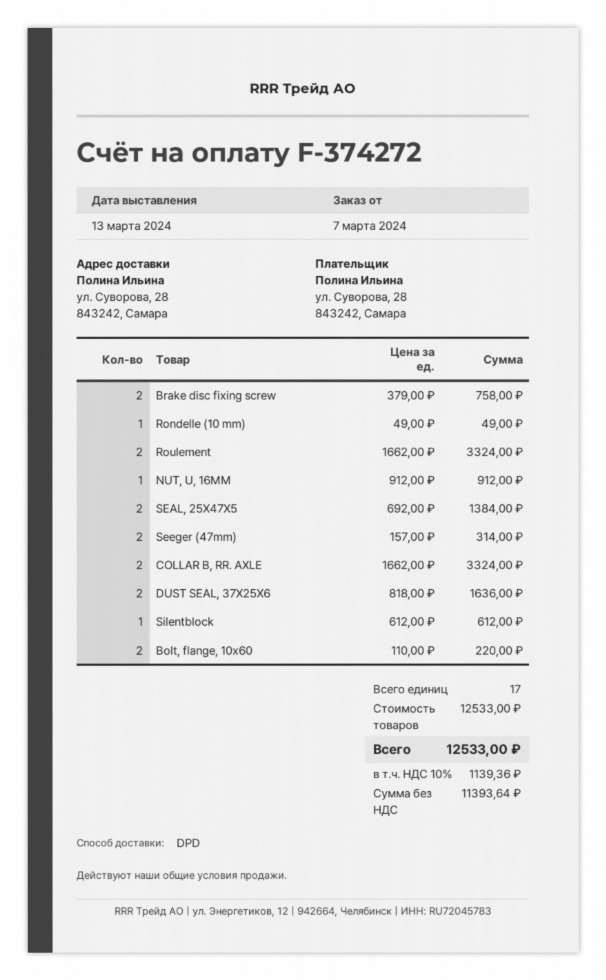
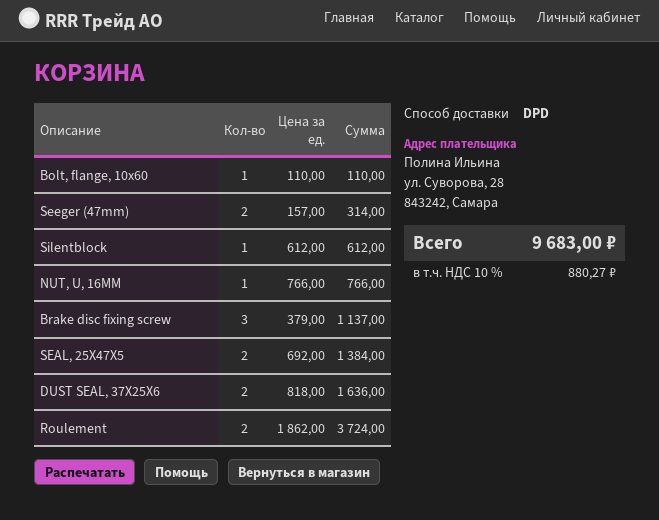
Brake disc fixing screw: 2 x 379.00 = 758.00 -> 3 x 379.00 = 1137.00
Rondelle (10 mm): 1 x 49.00 = 49.00 -> none
Roulement: 2 x 1662.00 = 3324.00 -> 2 x 1862.00 = 3724.00
NUT, U, 16MM: 1 x 912.00 = 912.00 -> 1 x 766.00 = 766.00
COLLAR B, RR. AXLE: 2 x 1662.00 = 3324.00 -> none
Bolt, flange, 10x60: 2 x 110.00 = 220.00 -> 1 x 110.00 = 110.00
tax: 10% = 1139.36 -> 10% = 880.27
total: 12533.00 -> 9683.00

